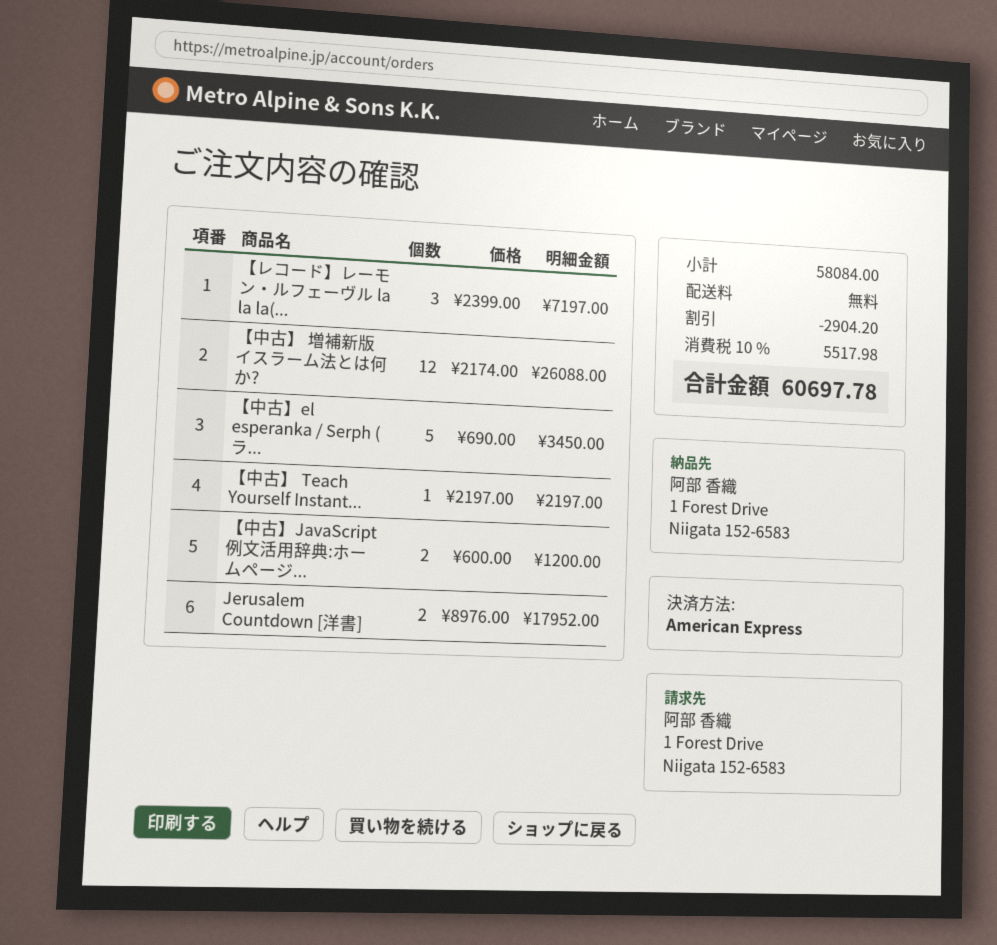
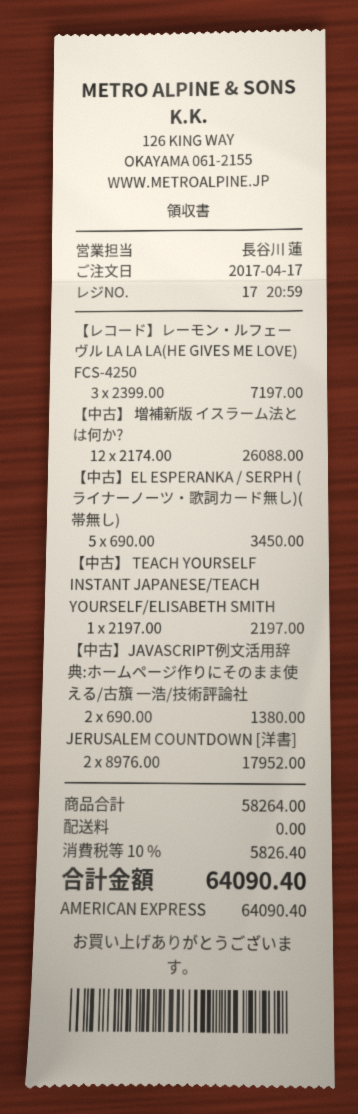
【中古】JavaScript例文活用辞典:ホームページ...: 2 x 600.00 = 1200.00 -> 2 x 690.00 = 1380.00
subtotal: 58084.00 -> 58264.00
discount: 2904.20 -> none
tax: 10% = 5517.98 -> 10% = 5826.40
total: 60697.78 -> 64090.40

